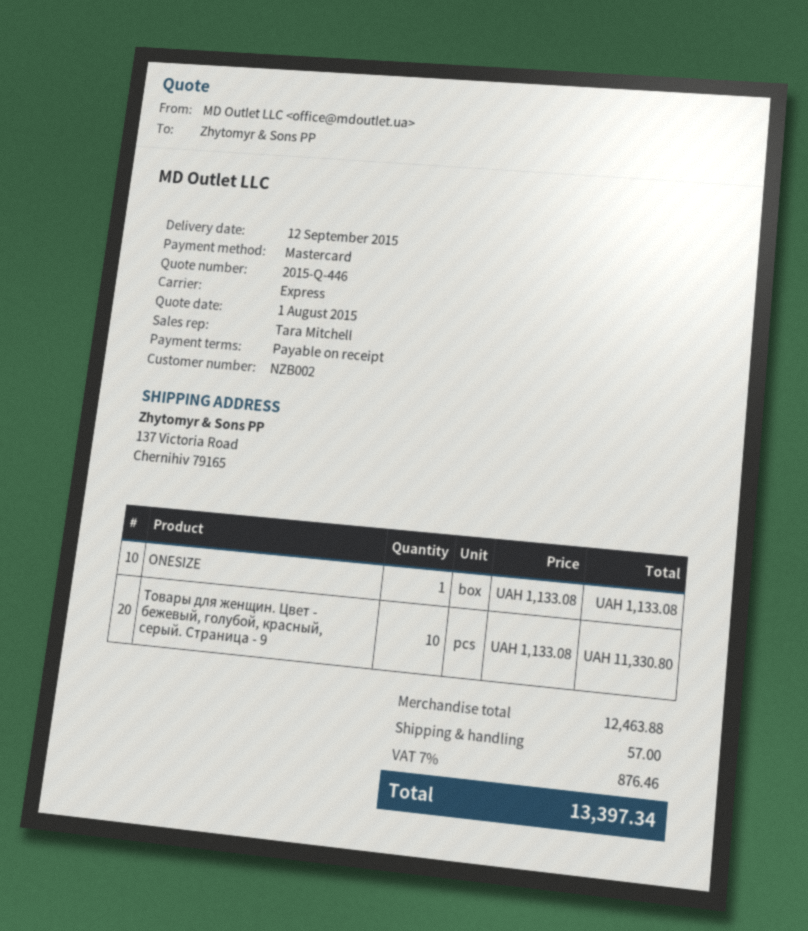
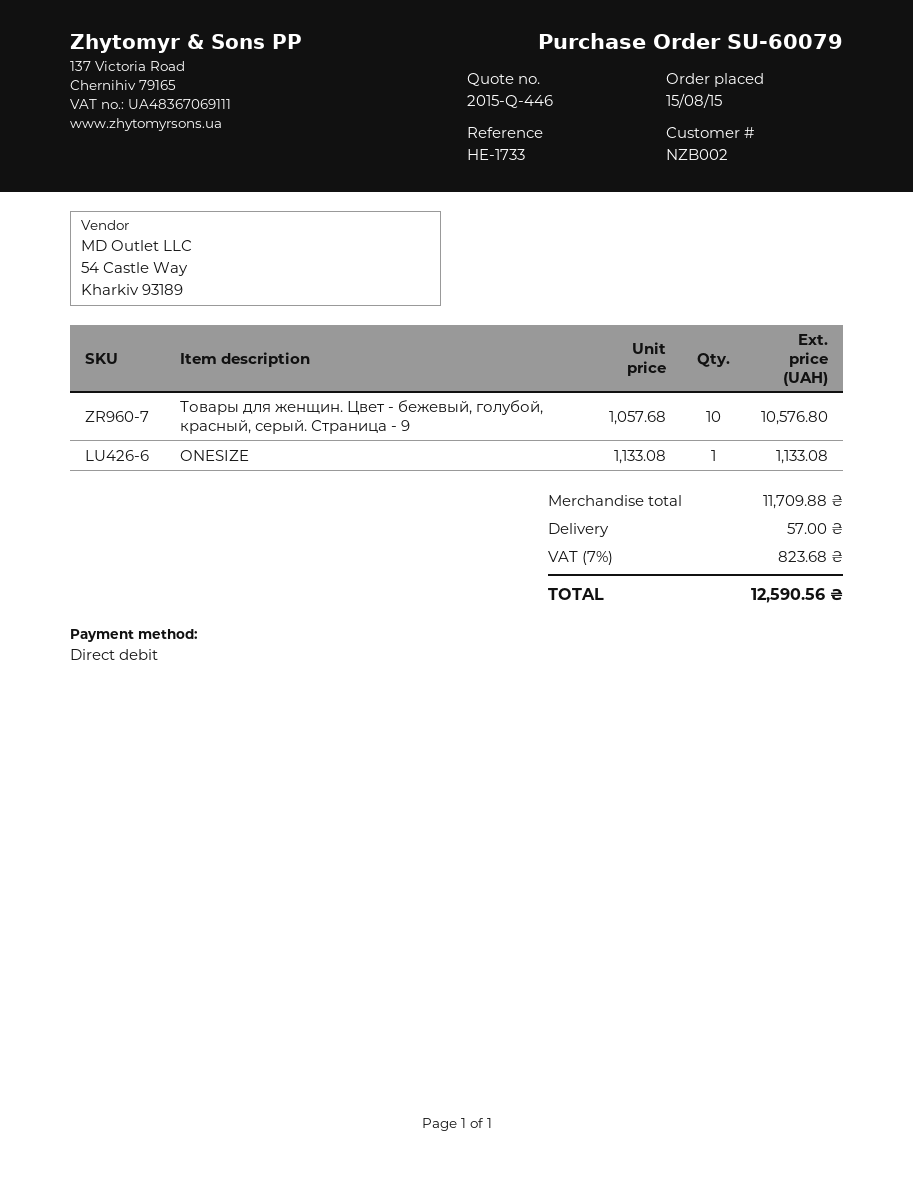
payment method: Mastercard -> direct debit
Товары для женщин. Цвет - бежевый, голубой, красный, серый. Страница - 9: 10 x 1133.08 = 11330.80 -> 10 x 1057.68 = 10576.80
subtotal: 12463.88 -> 11709.88
tax: 7% = 876.46 -> 7% = 823.68
total: 13397.34 -> 12590.56

